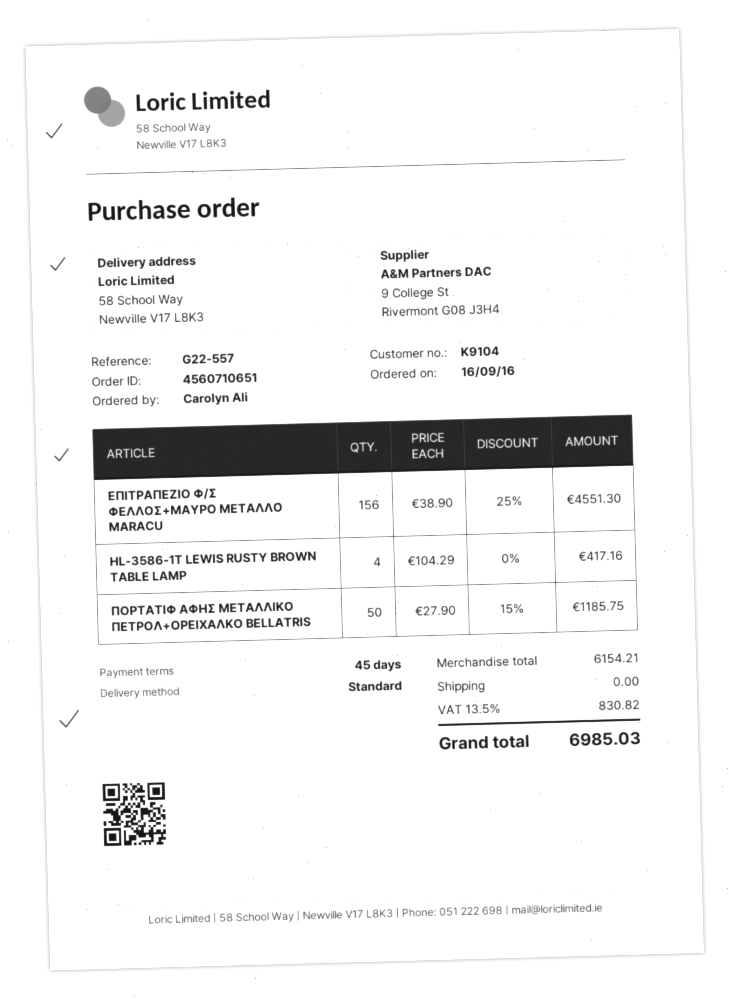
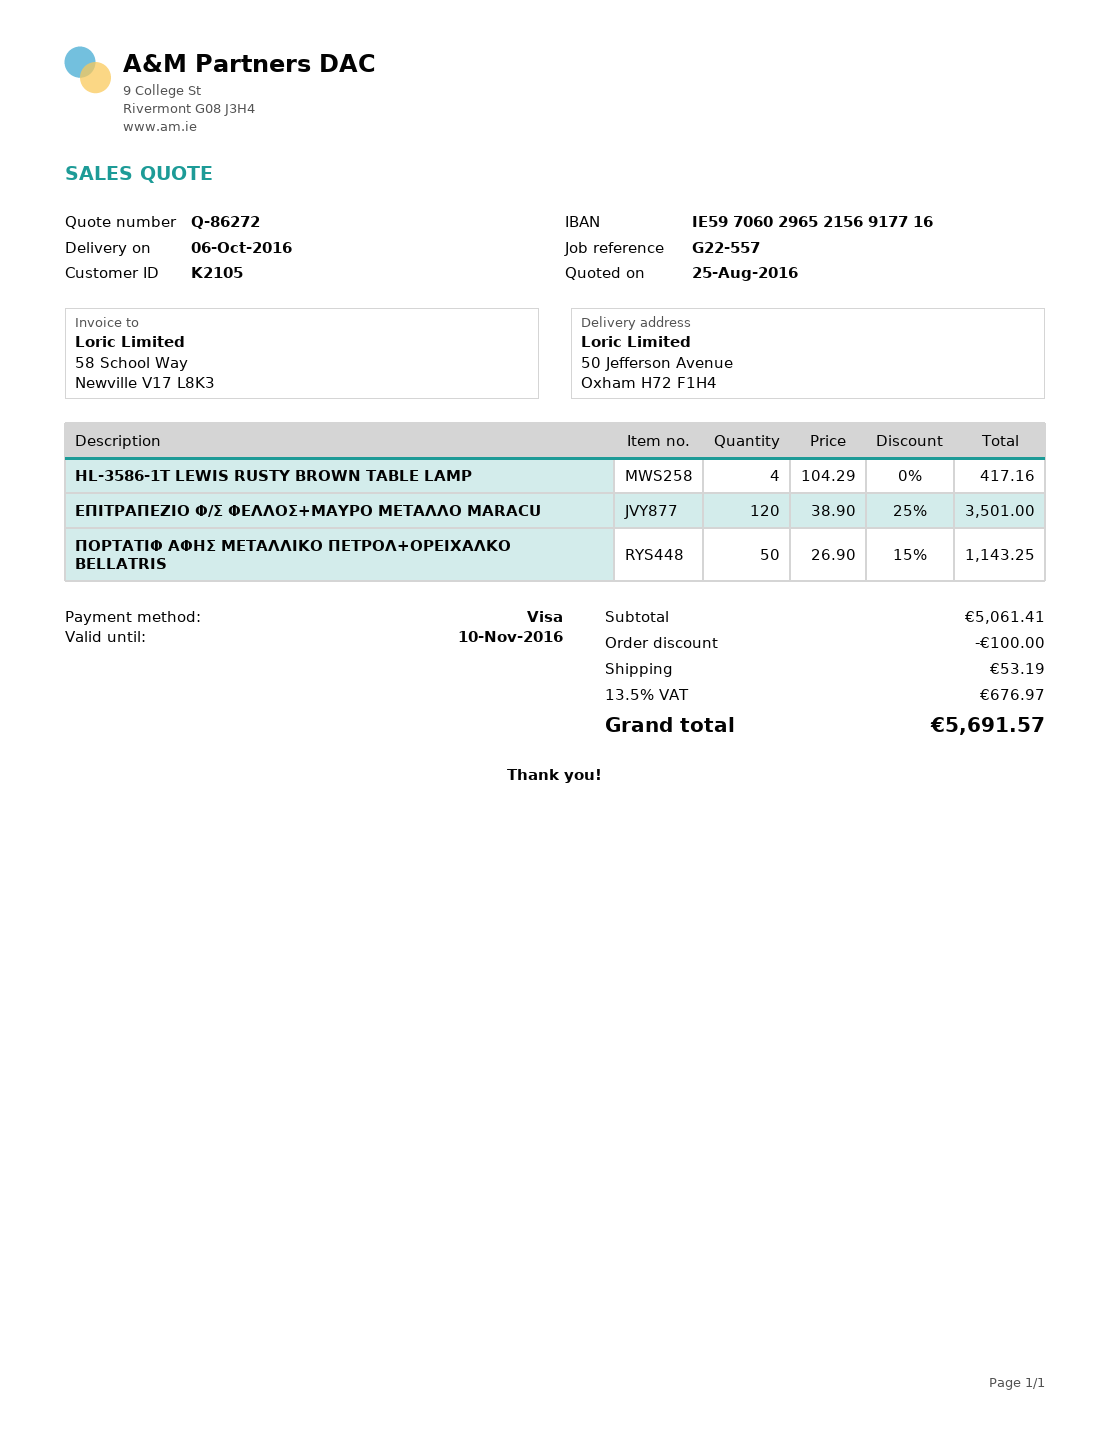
customer number: K9104 -> K2105
ship to: 58 School Way, Newville V17 L8K3 -> 50 Jefferson Avenue, Oxham H72 F1H4
ΕΠΙΤΡΑΠΕΖΙΟ Φ/Σ ΦΕΛΛΟΣ+ΜΑΥΡΟ ΜΕΤΑΛΛΟ MARACU: 156 x 38.90 - 25% = 4551.30 -> 120 x 38.90 - 25% = 3501.00
ΠΟΡΤΑΤΙΦ ΑΦΗΣ ΜΕΤΑΛΛΙΚΟ ΠΕΤΡΟΛ+ΟΡΕΙΧΑΛΚΟ BELLATRIS: 50 x 27.90 - 15% = 1185.75 -> 50 x 26.90 - 15% = 1143.25
subtotal: 6154.21 -> 5061.41
discount: none -> 100.00
shipping: 0.00 -> 53.19
tax: 13.5% = 830.82 -> 13.5% = 676.97
total: 6985.03 -> 5691.57

